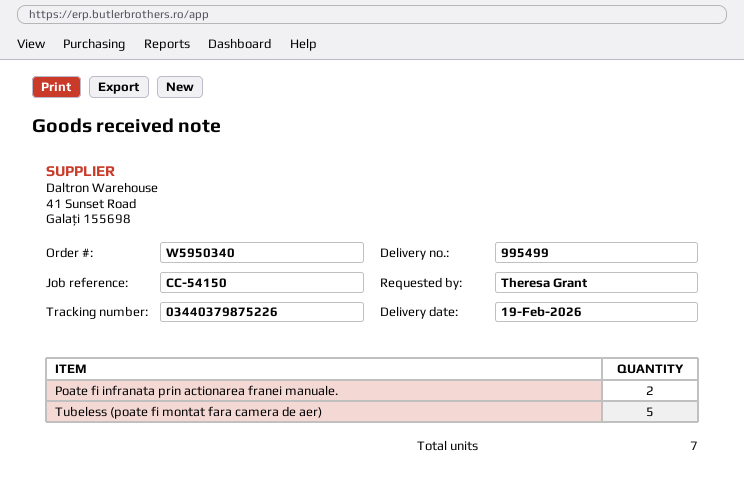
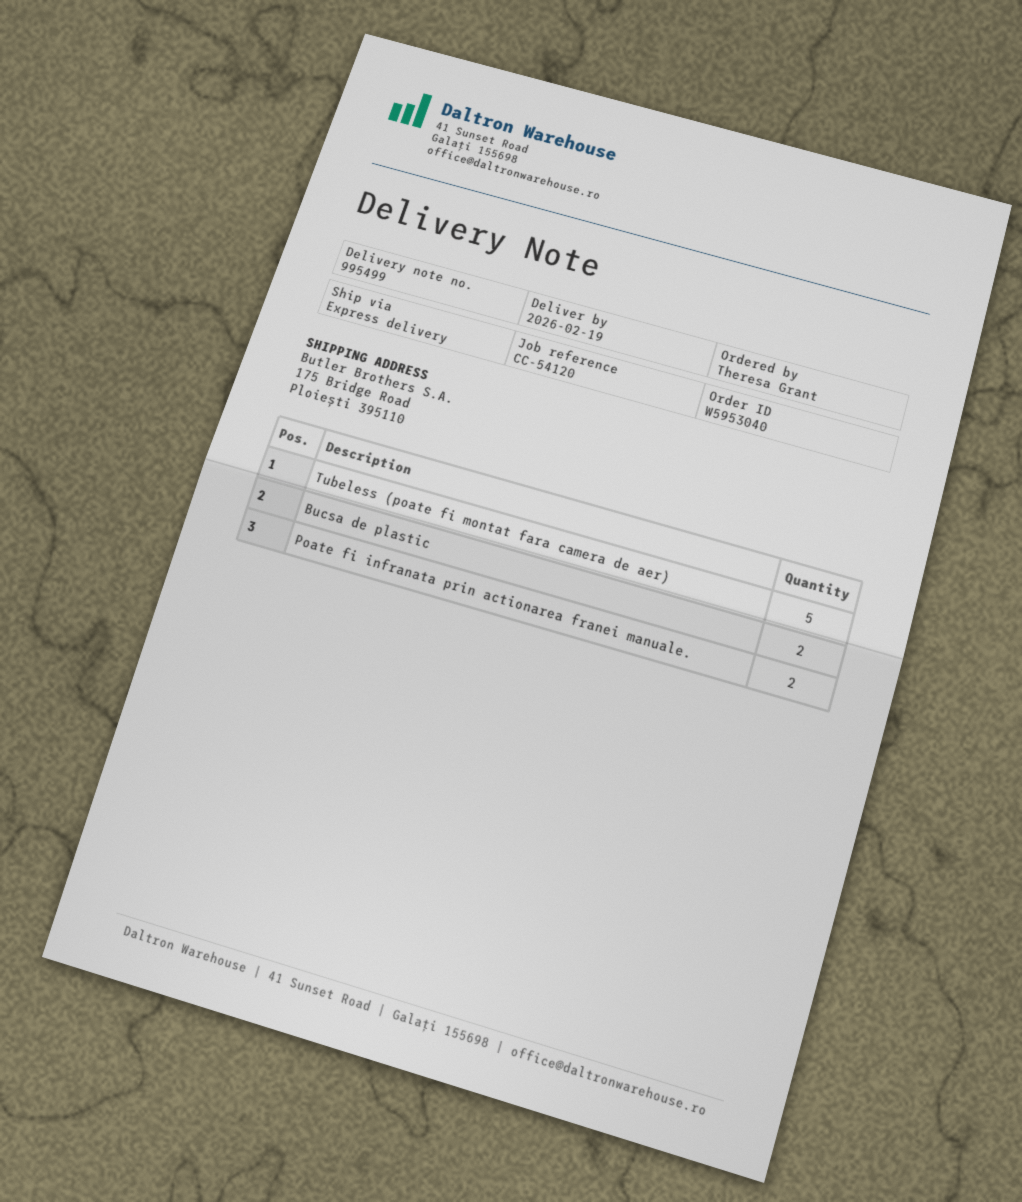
order number: W5950340 -> W5953040
reference: CC-54150 -> CC-54120
Bucsa de plastic: none -> 2

